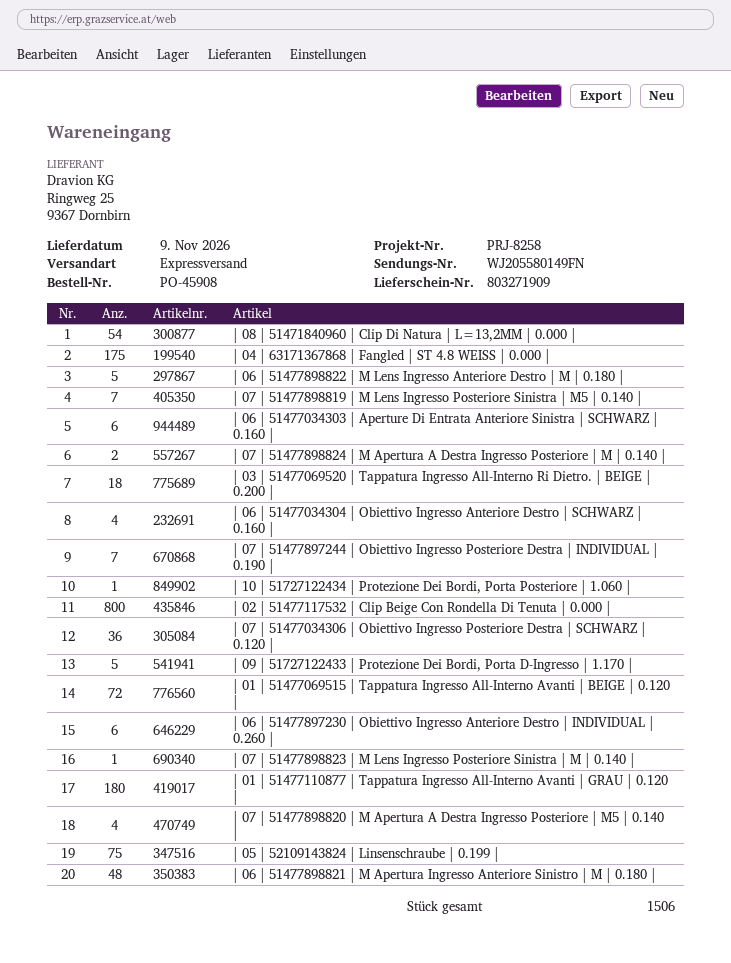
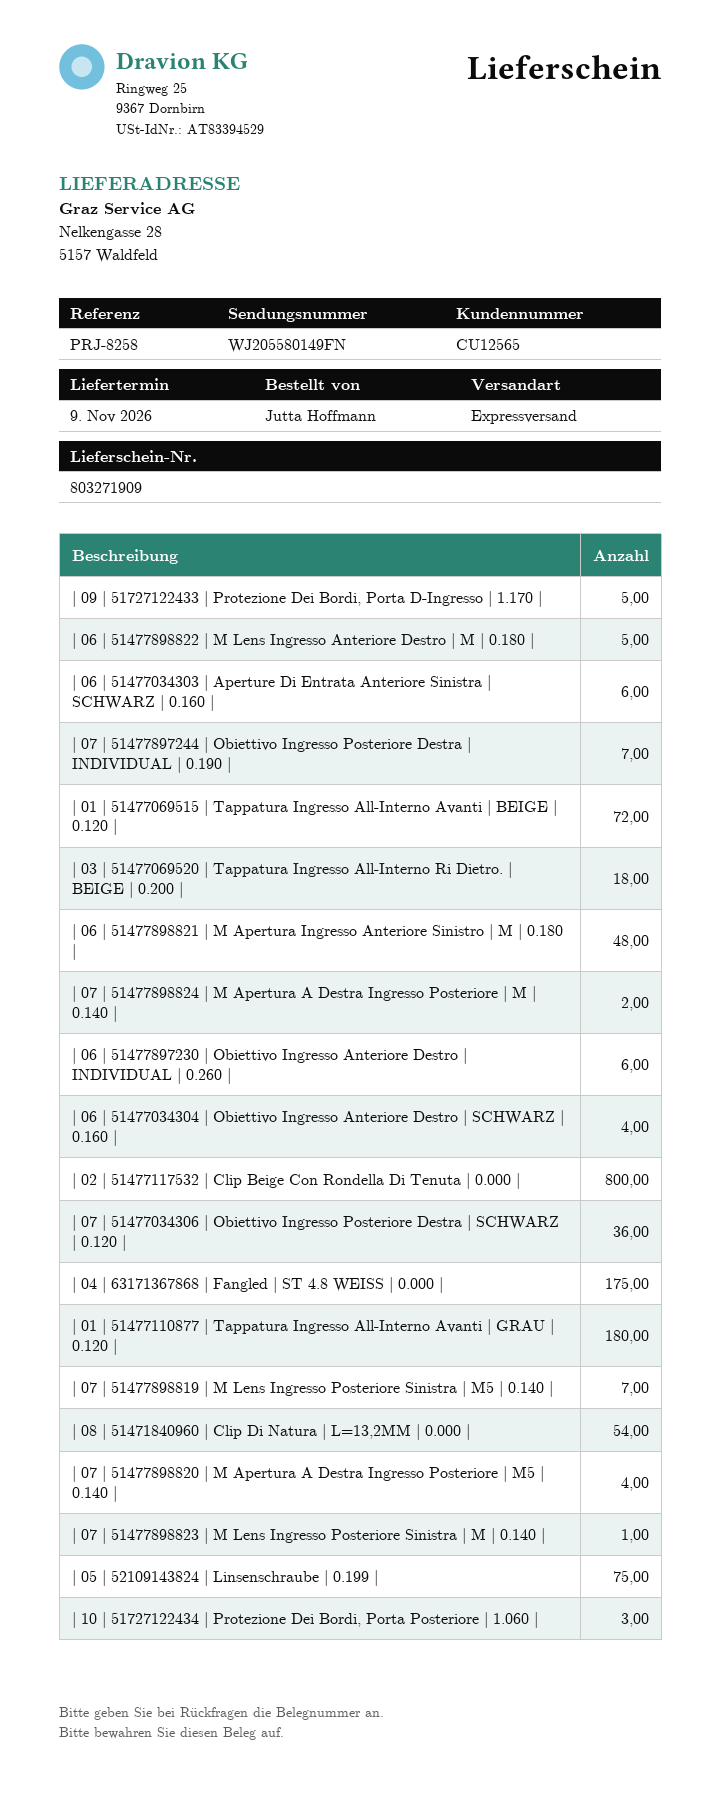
| 10 | 51727122434 | Protezione Dei Bordi, Porta Posteriore | 1.060 |: 1 -> 3

